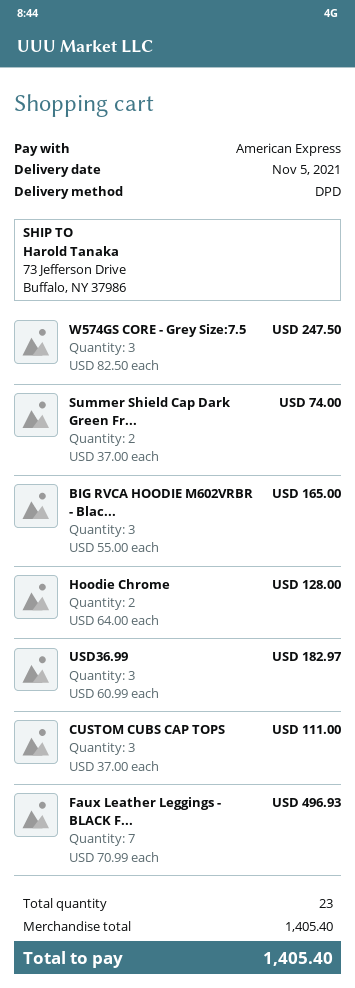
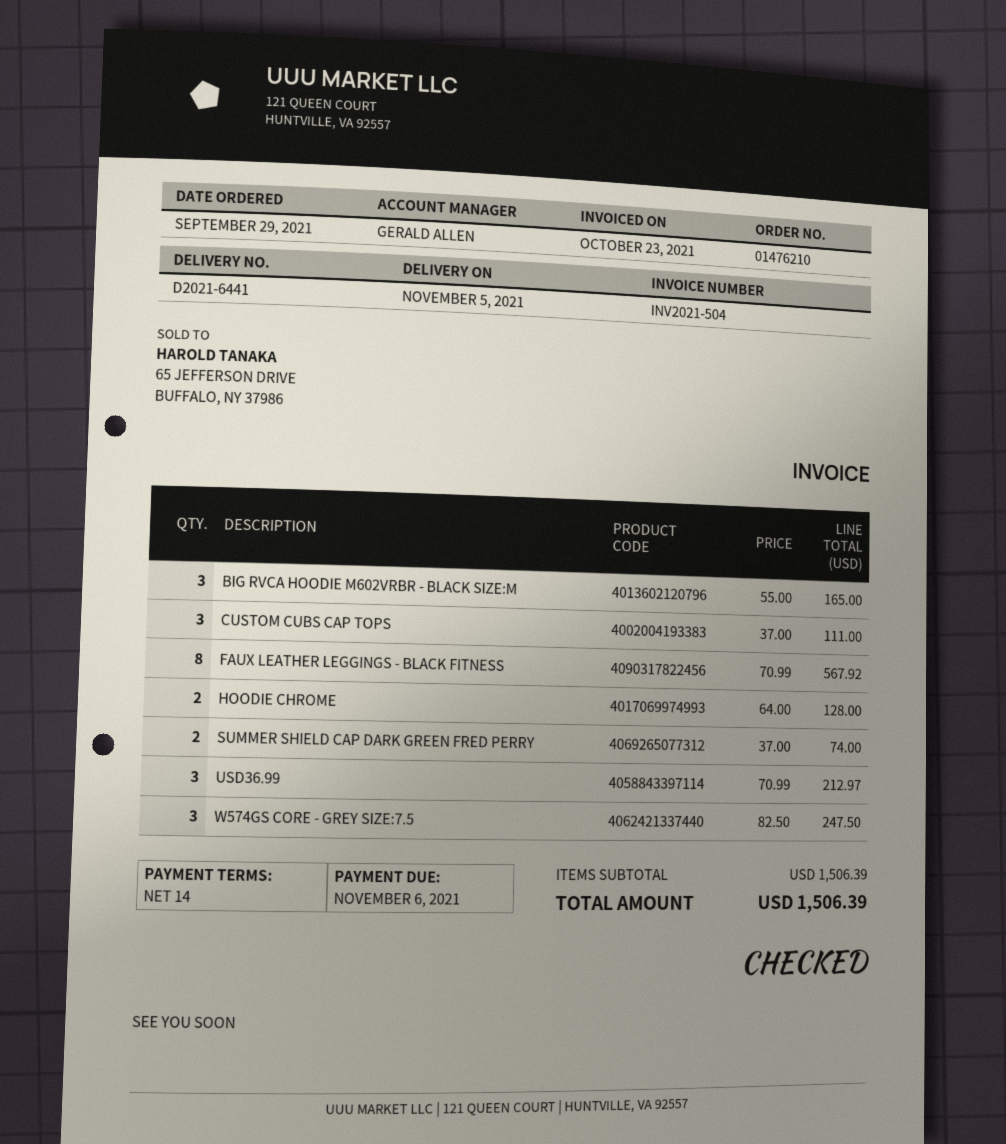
USD36.99: 3 x 60.99 = 182.97 -> 3 x 70.99 = 212.97
Faux Leather Leggings - BLACK F...: 7 x 70.99 = 496.93 -> 8 x 70.99 = 567.92
subtotal: 1405.40 -> 1506.39
total: 1405.40 -> 1506.39

